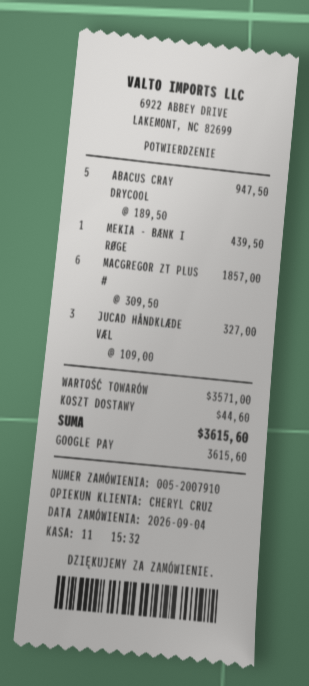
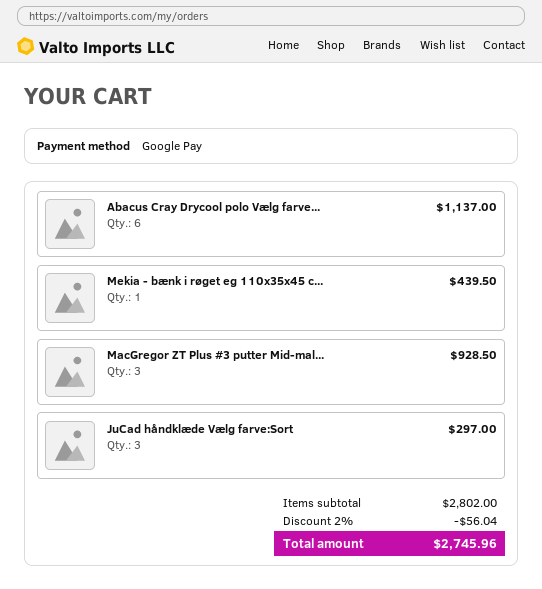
ABACUS CRAY DRYCOOL: 5 for 947.50 -> 6 for 1137.00
MACGREGOR ZT PLUS #: 6 for 1857.00 -> 3 for 928.50
JUCAD HÅNDKLÆDE VÆL: 3 for 327.00 -> 3 for 297.00
subtotal: 3571.00 -> 2802.00
discount: none -> 2% = 56.04
shipping: 44.60 -> none
total: 3615.60 -> 2745.96

